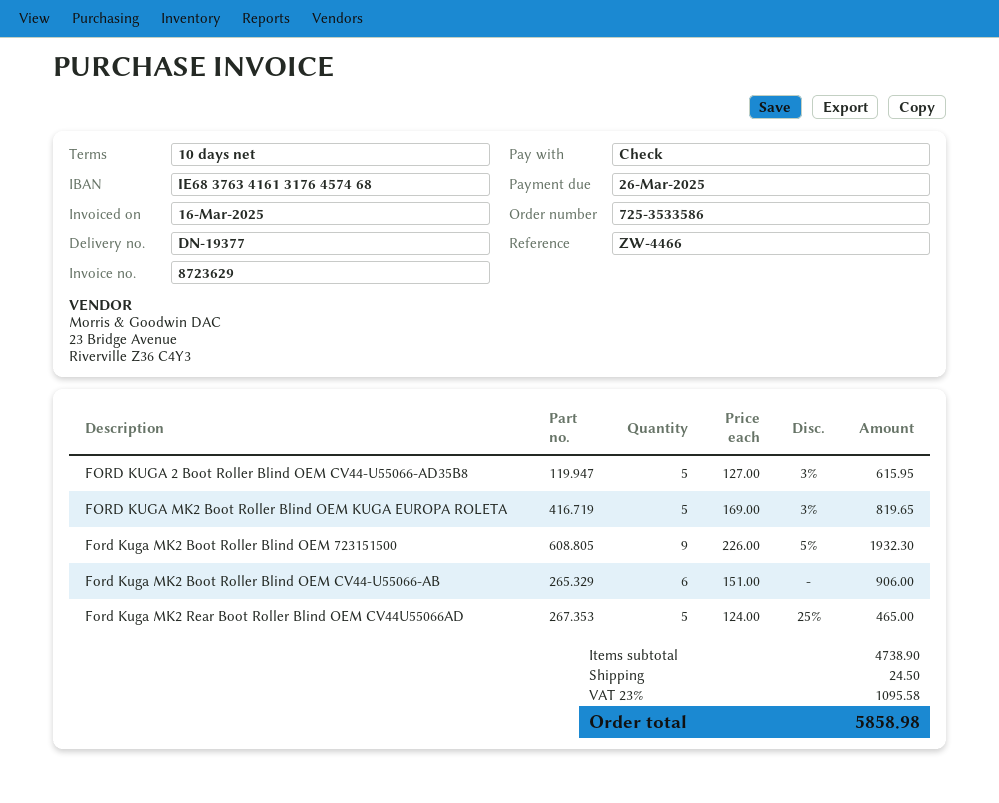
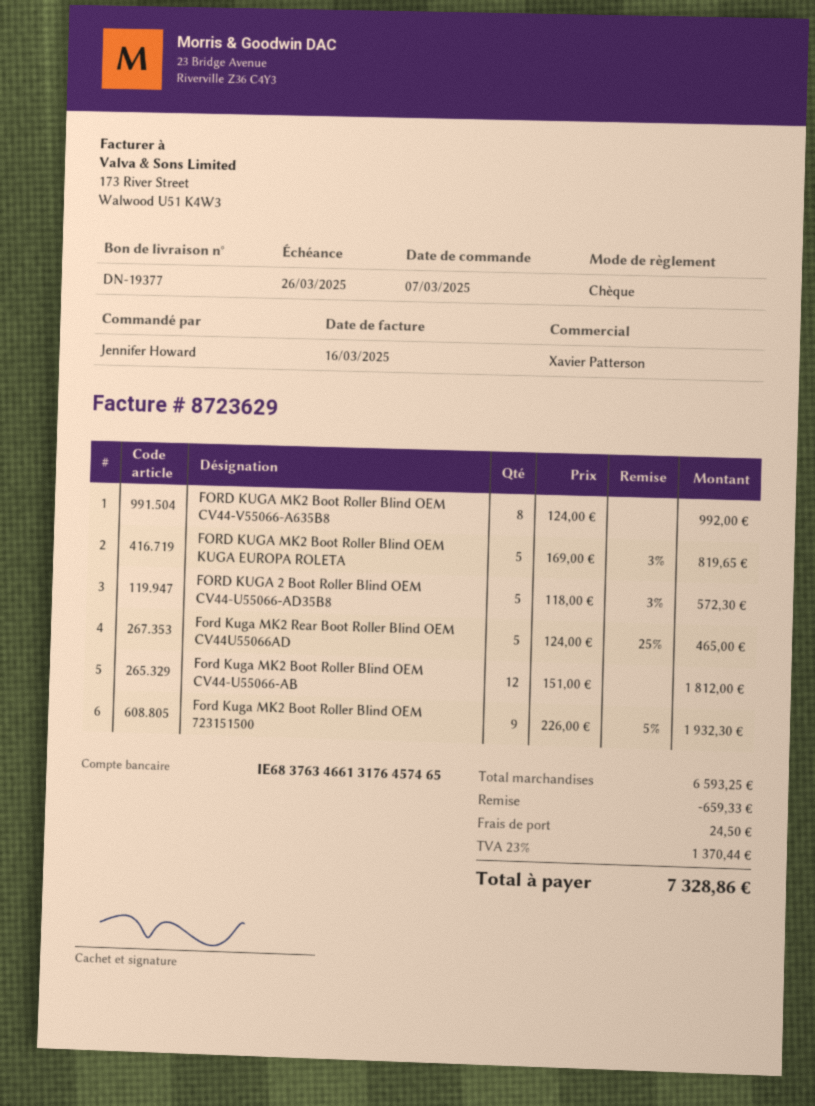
bank account: IE68376341613176457468 -> IE68376346613176457465
FORD KUGA 2 Boot Roller Blind OEM CV44-U55066-AD35B8: 5 x 127.00 - 3% = 615.95 -> 5 x 118.00 - 3% = 572.30
Ford Kuga MK2 Boot Roller Blind OEM CV44-U55066-AB: 6 x 151.00 = 906.00 -> 12 x 151.00 = 1812.00
FORD KUGA MK2 Boot Roller Blind OEM CV44-V55066-A635B8: none -> 8 x 124.00 = 992.00
subtotal: 4738.90 -> 6593.25
discount: none -> 659.33
tax: 23% = 1095.58 -> 23% = 1370.44
total: 5858.98 -> 7328.86

